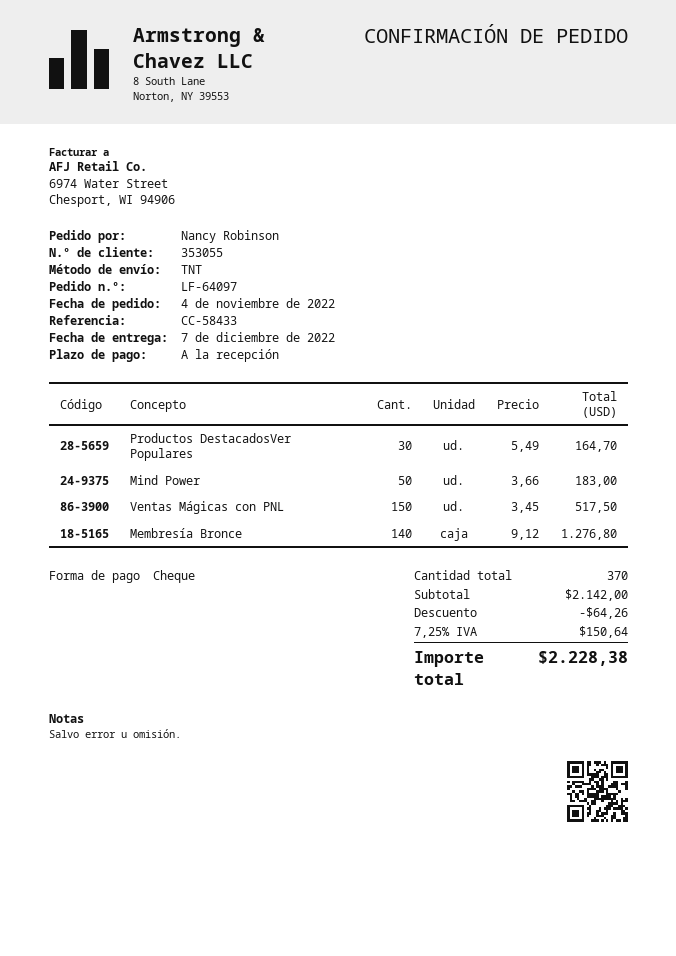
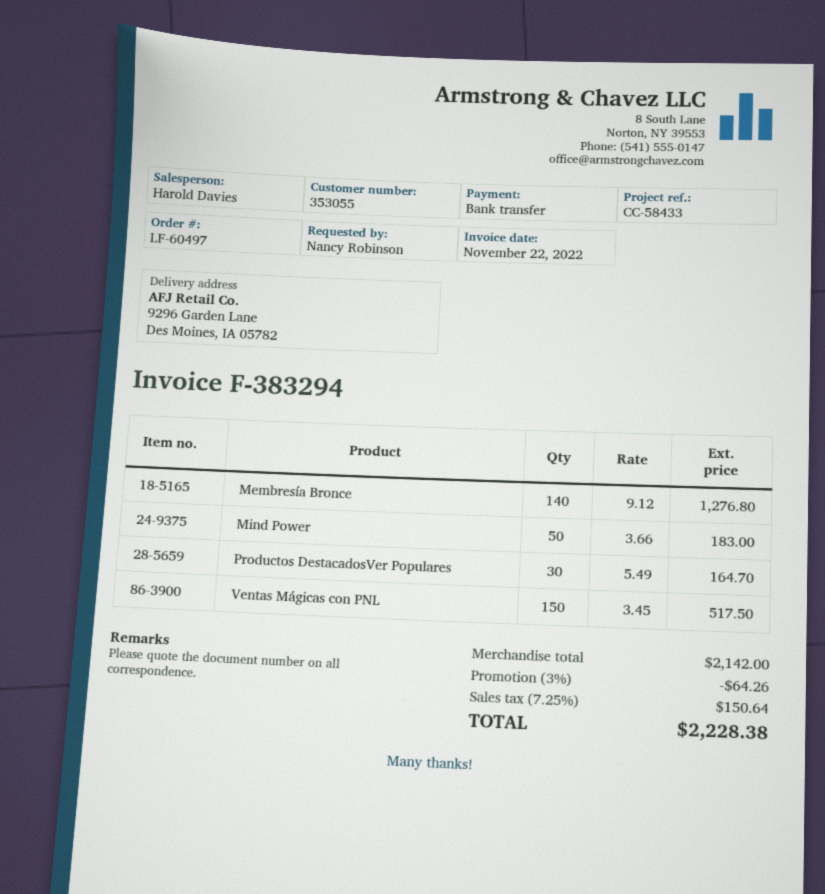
order number: LF-64097 -> LF-60497
payment method: cheque -> bank transfer

